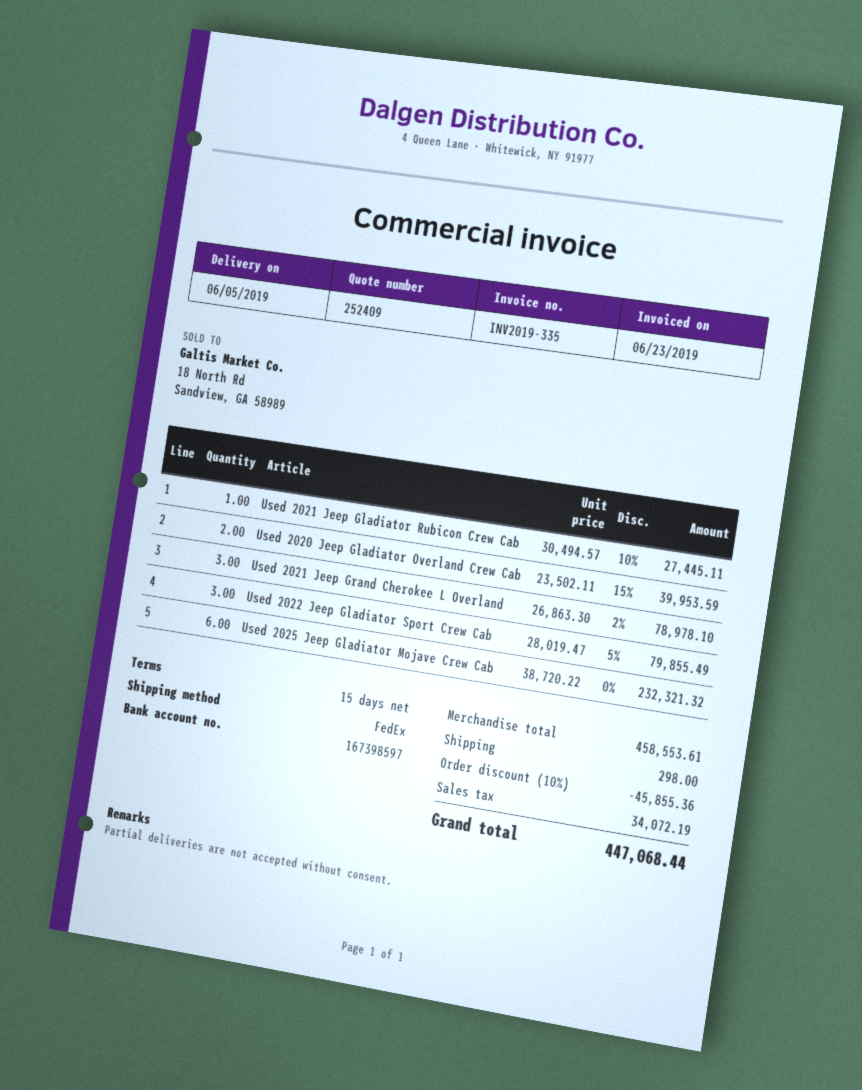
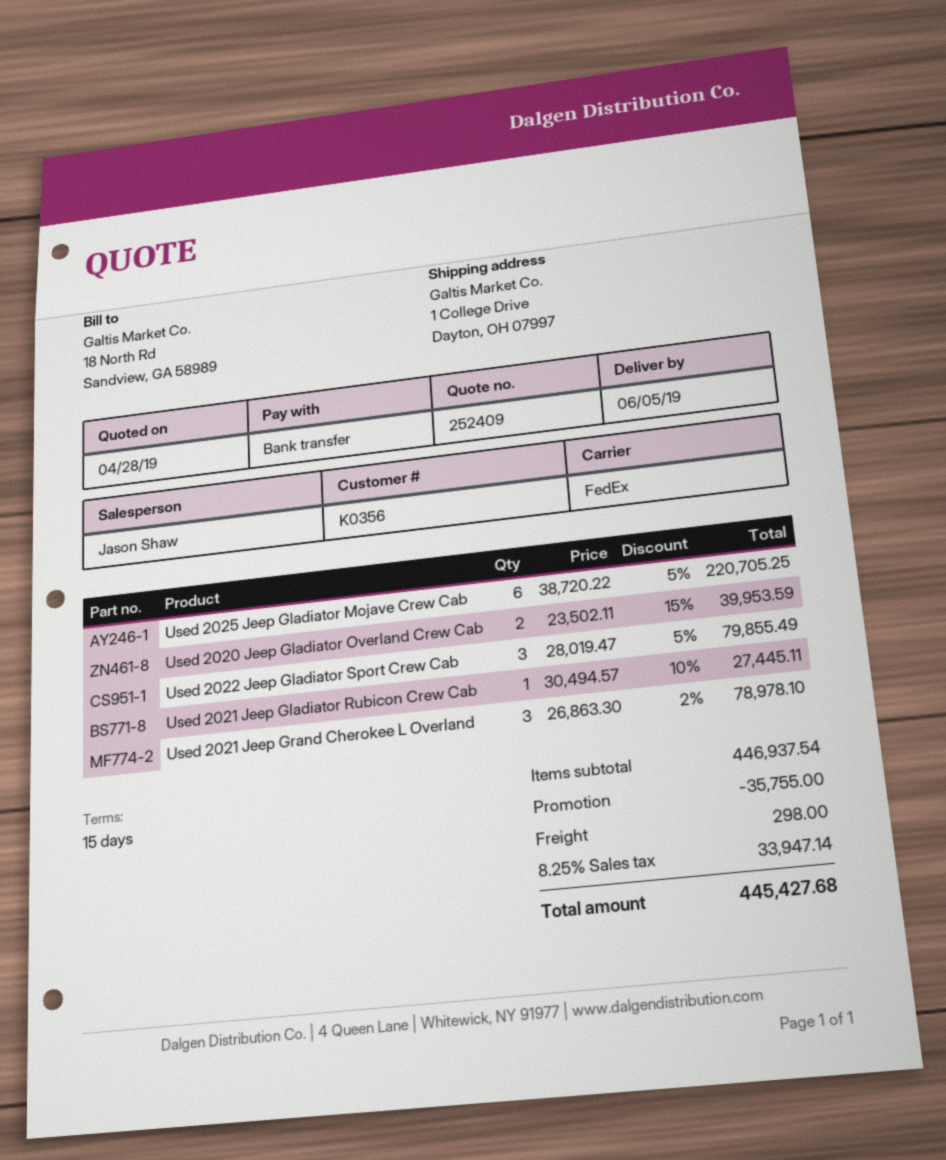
Used 2025 Jeep Gladiator Mojave Crew Cab: 6 x 38720.22 = 232321.32 -> 6 x 38720.22 - 5% = 220705.25
subtotal: 458553.61 -> 446937.54
discount: 45855.36 -> 35755.00
tax: 34072.19 -> 33947.14
total: 447068.44 -> 445427.68

